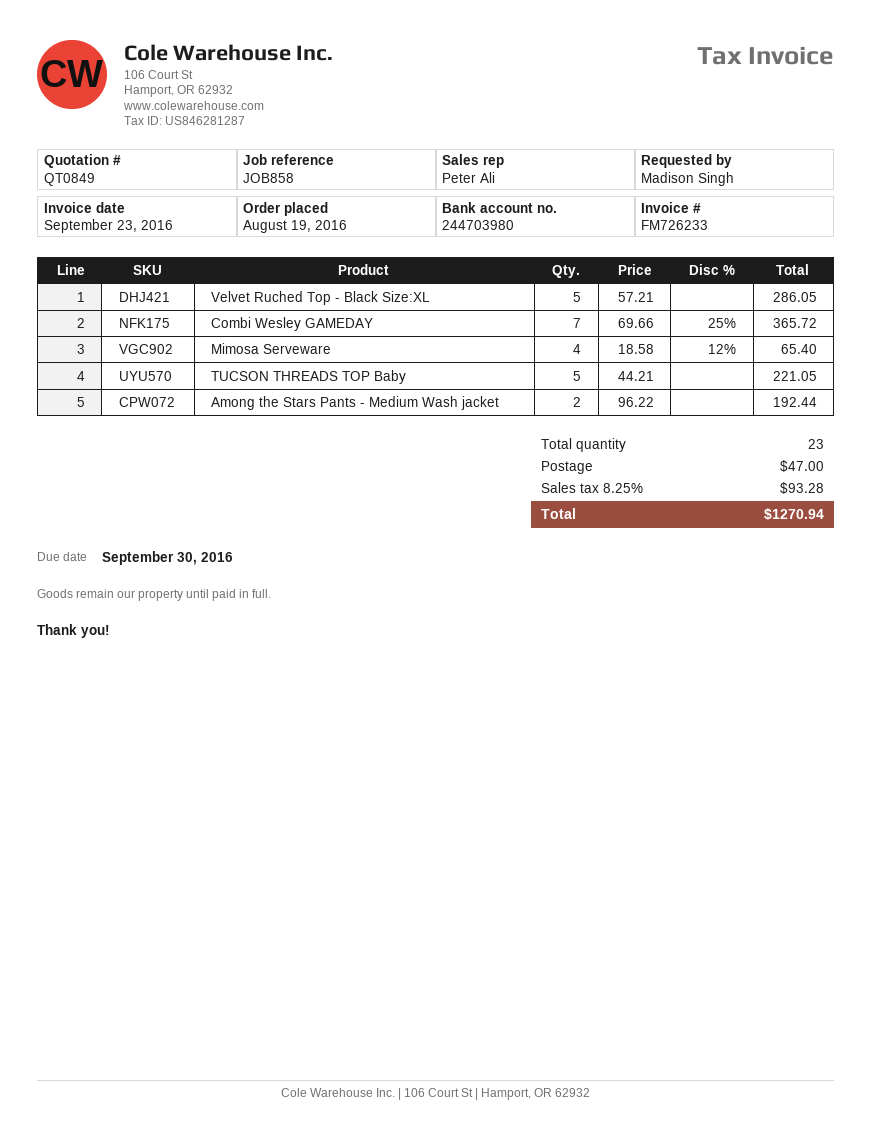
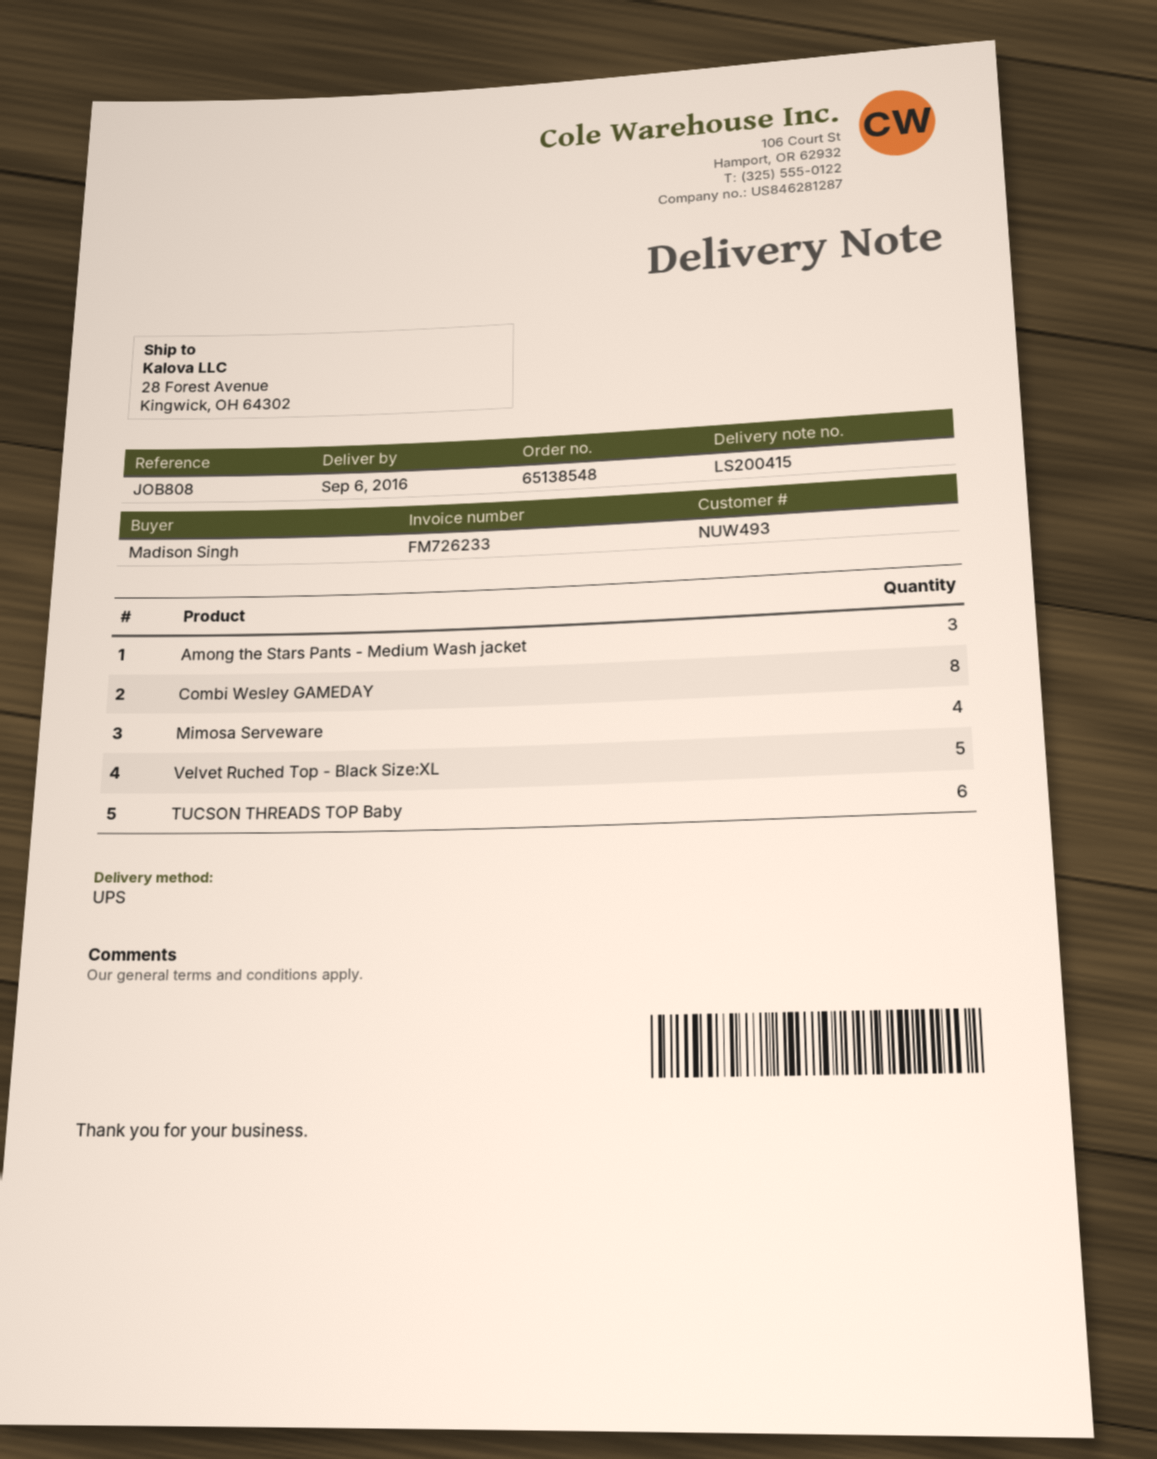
reference: JOB858 -> JOB808
Combi Wesley GAMEDAY: 7 -> 8
TUCSON THREADS TOP Baby: 5 -> 6
Among the Stars Pants - Medium Wash jacket: 2 -> 3

